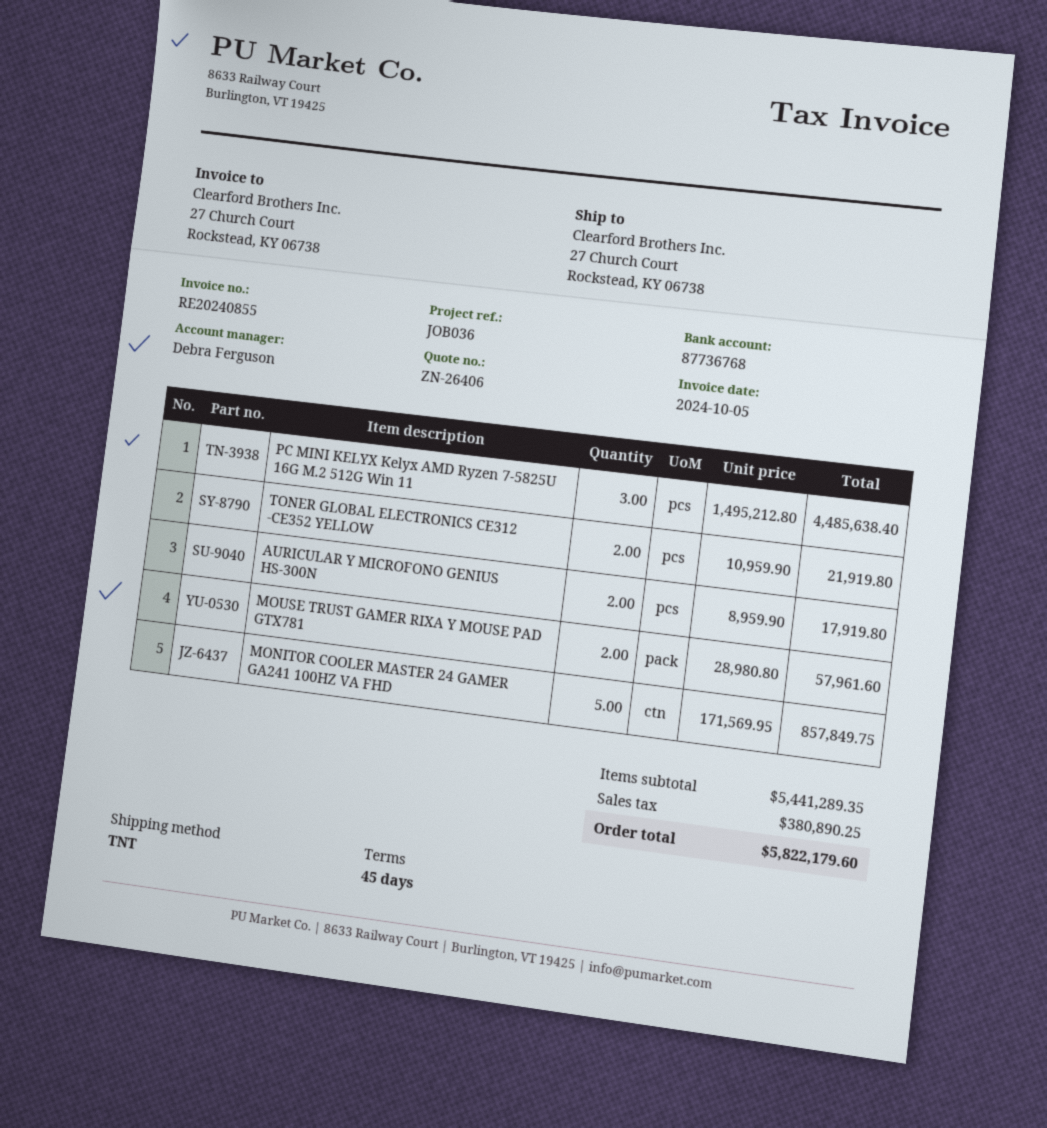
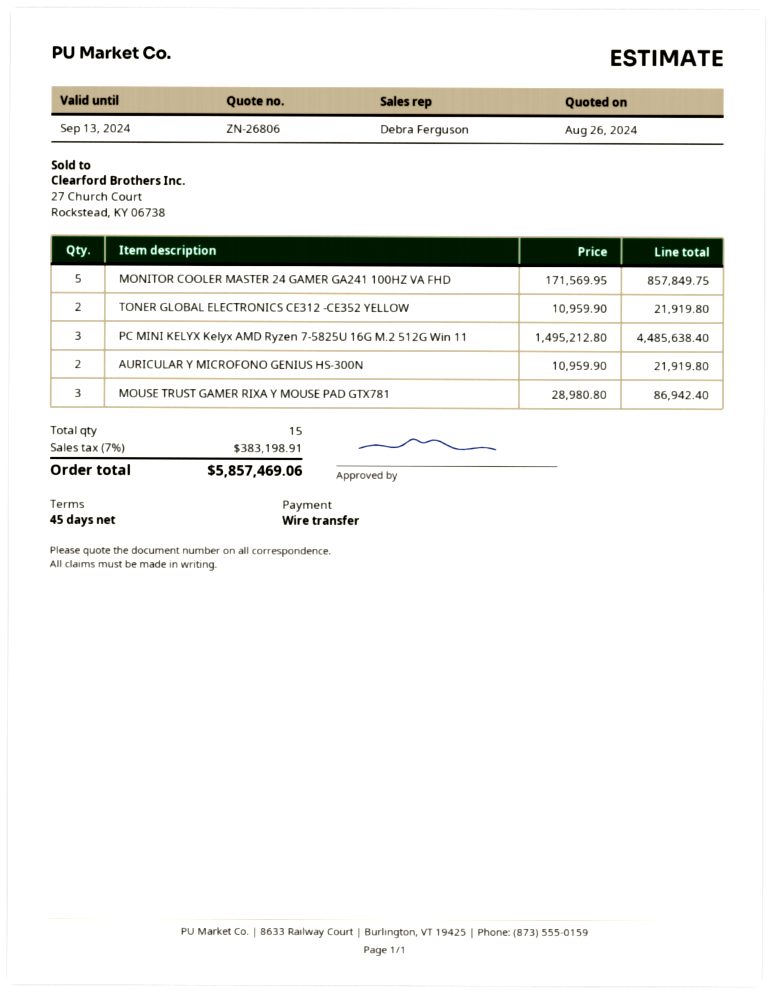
quote number: ZN-26406 -> ZN-26806
AURICULAR Y MICROFONO GENIUS HS-300N: 2 x 8959.90 = 17919.80 -> 2 x 10959.90 = 21919.80
MOUSE TRUST GAMER RIXA Y MOUSE PAD GTX781: 2 x 28980.80 = 57961.60 -> 3 x 28980.80 = 86942.40
tax: 380890.25 -> 383198.91
total: 5822179.60 -> 5857469.06

